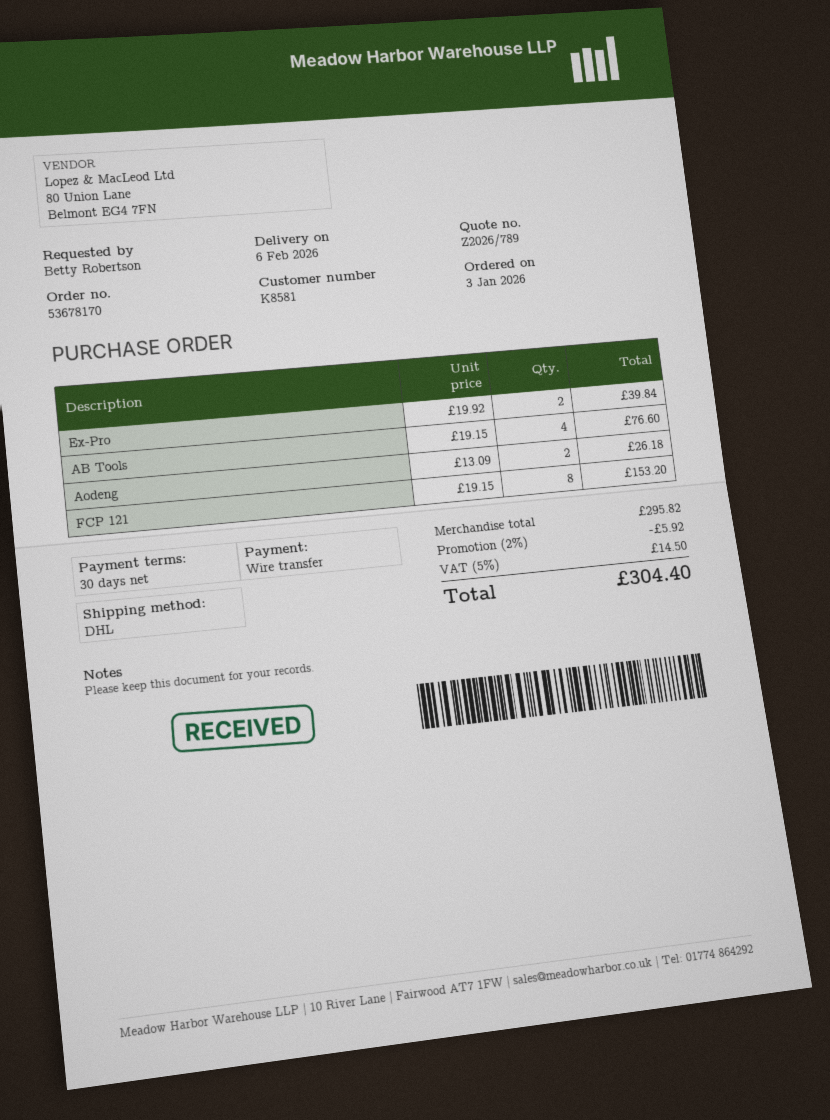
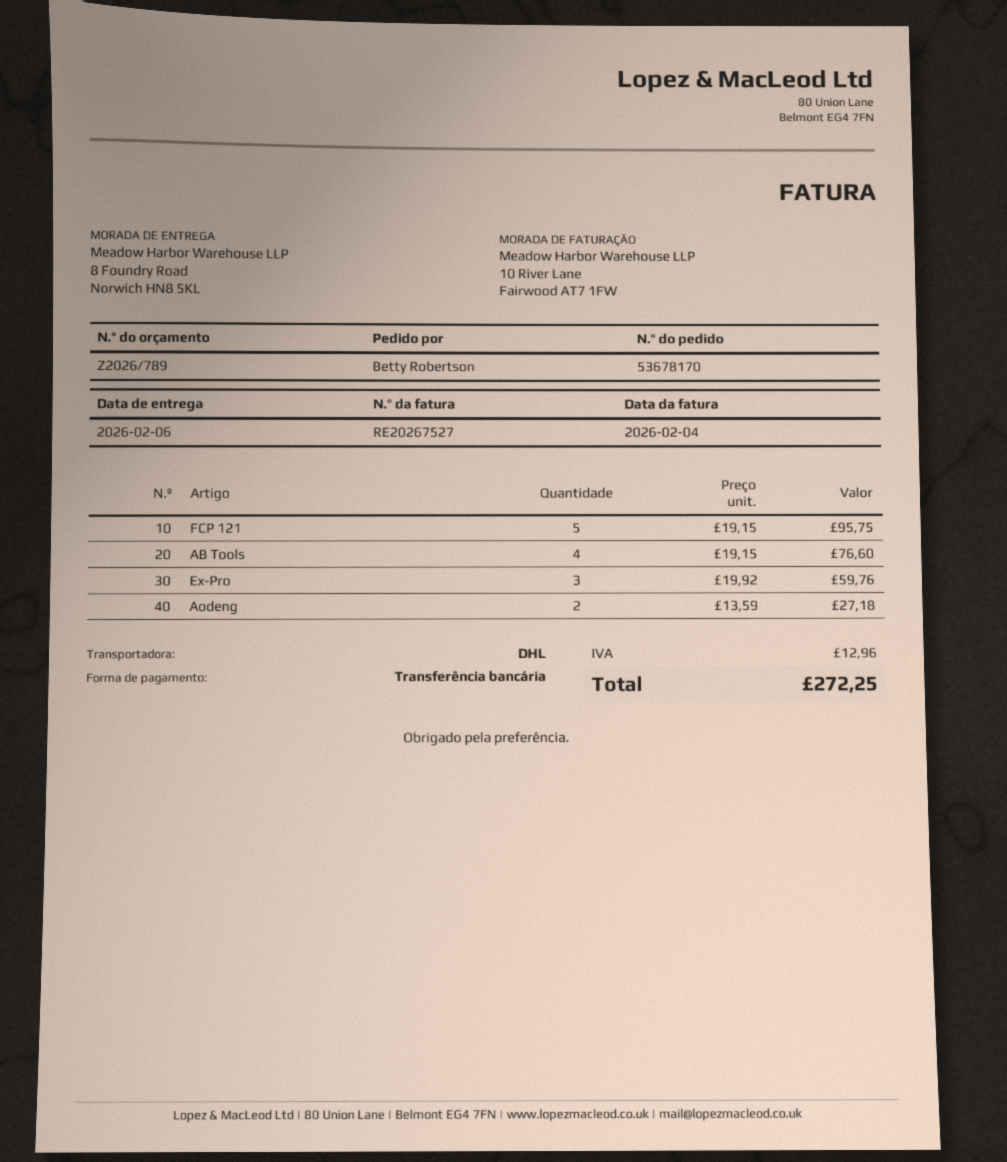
Ex-Pro: 2 x 19.92 = 39.84 -> 3 x 19.92 = 59.76
Aodeng: 2 x 13.09 = 26.18 -> 2 x 13.59 = 27.18
FCP 121: 8 x 19.15 = 153.20 -> 5 x 19.15 = 95.75
discount: 2% = 5.92 -> none
tax: 14.50 -> 12.96
total: 304.40 -> 272.25

